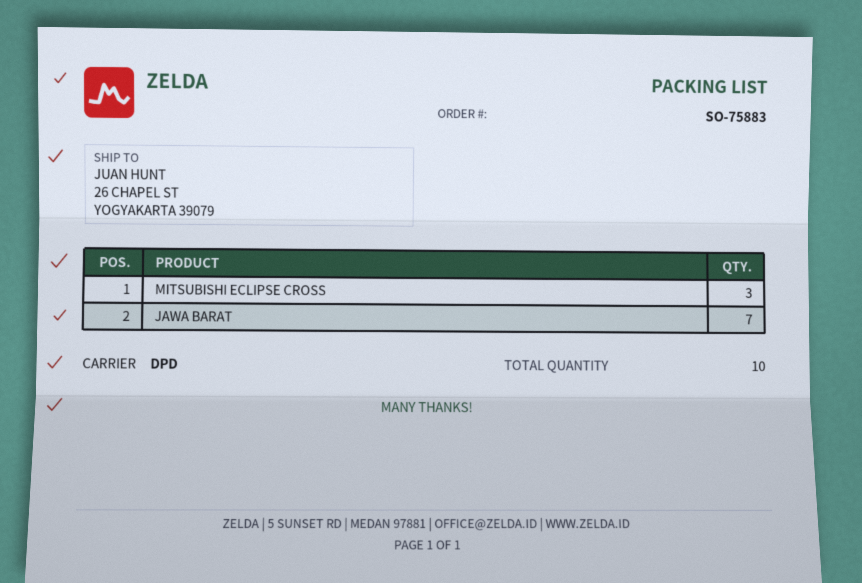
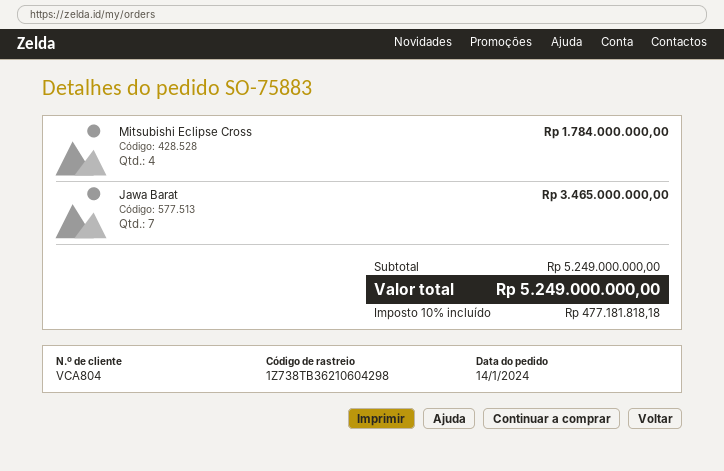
MITSUBISHI ECLIPSE CROSS: 3 -> 4

